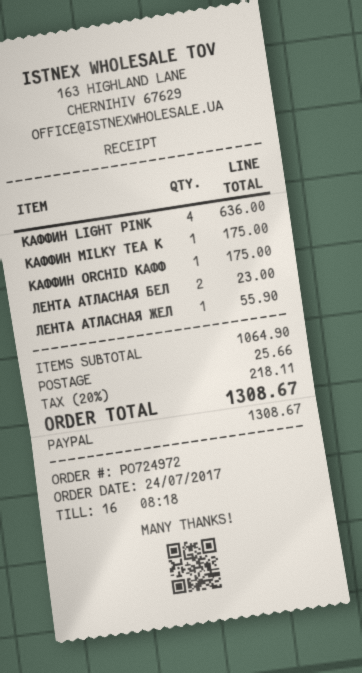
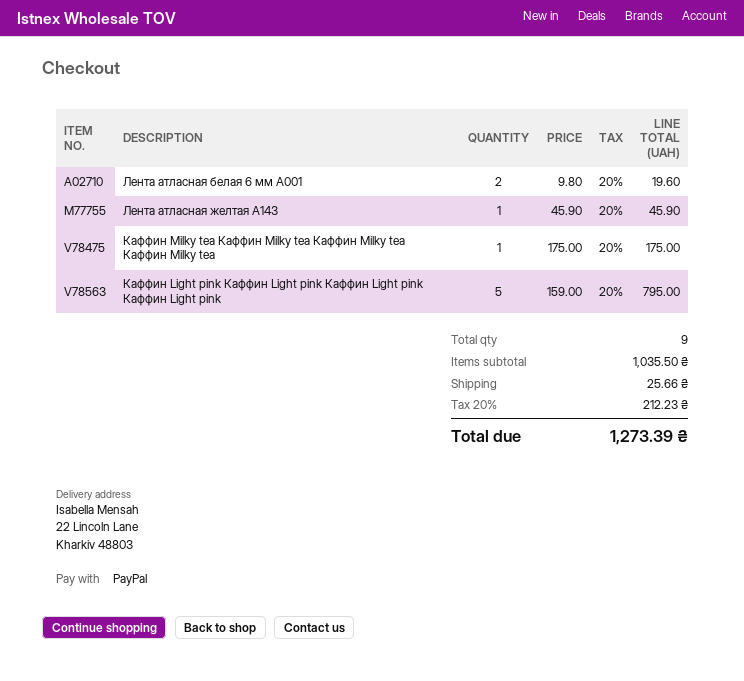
КАФФИН LIGHT PINK: 4 for 636.00 -> 5 for 795.00
КАФФИН ORCHID КАФФ: 1 for 175.00 -> none
ЛЕНТА АТЛАСНАЯ БЕЛ: 2 for 23.00 -> 2 for 19.60
ЛЕНТА АТЛАСНАЯ ЖЕЛ: 1 for 55.90 -> 1 for 45.90
subtotal: 1064.90 -> 1035.50
tax: 20% = 218.11 -> 20% = 212.23
total: 1308.67 -> 1273.39

